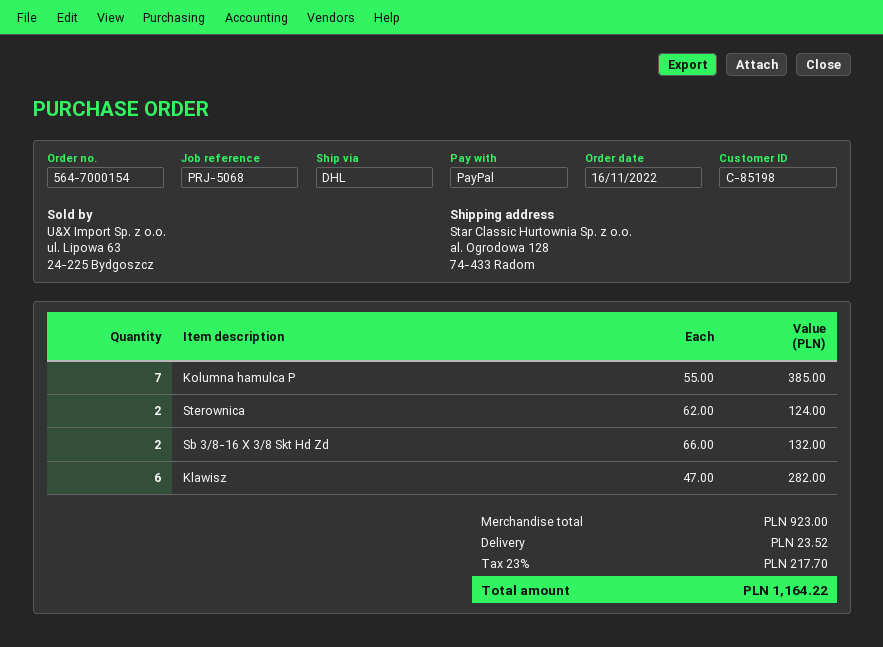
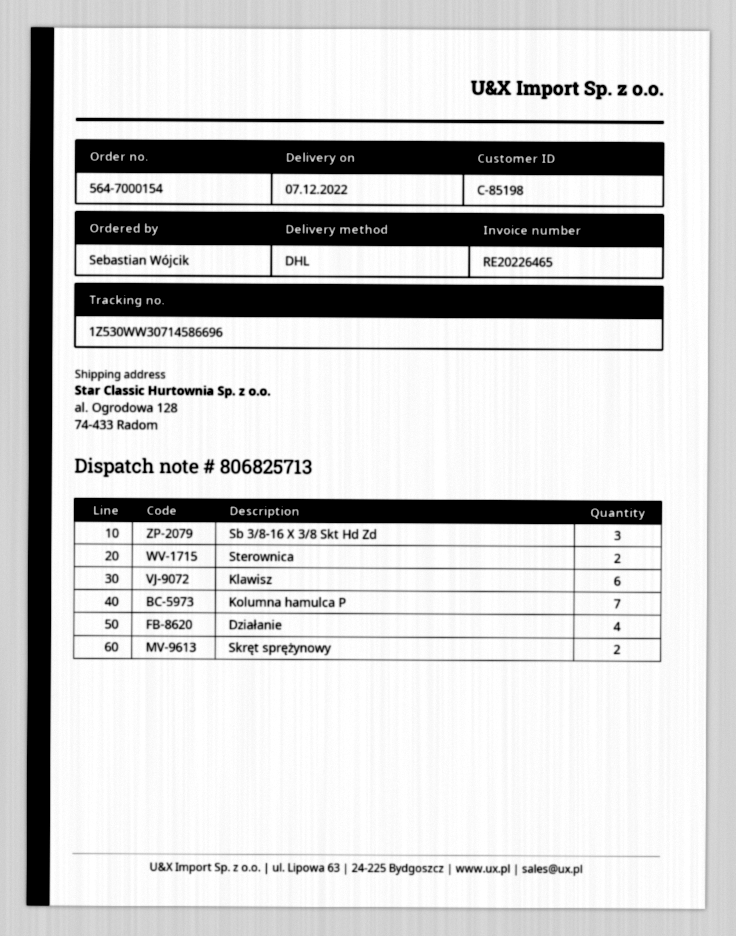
Sb 3/8-16 X 3/8 Skt Hd Zd: 2 -> 3
Działanie: none -> 4
Skręt sprężynowy: none -> 2

